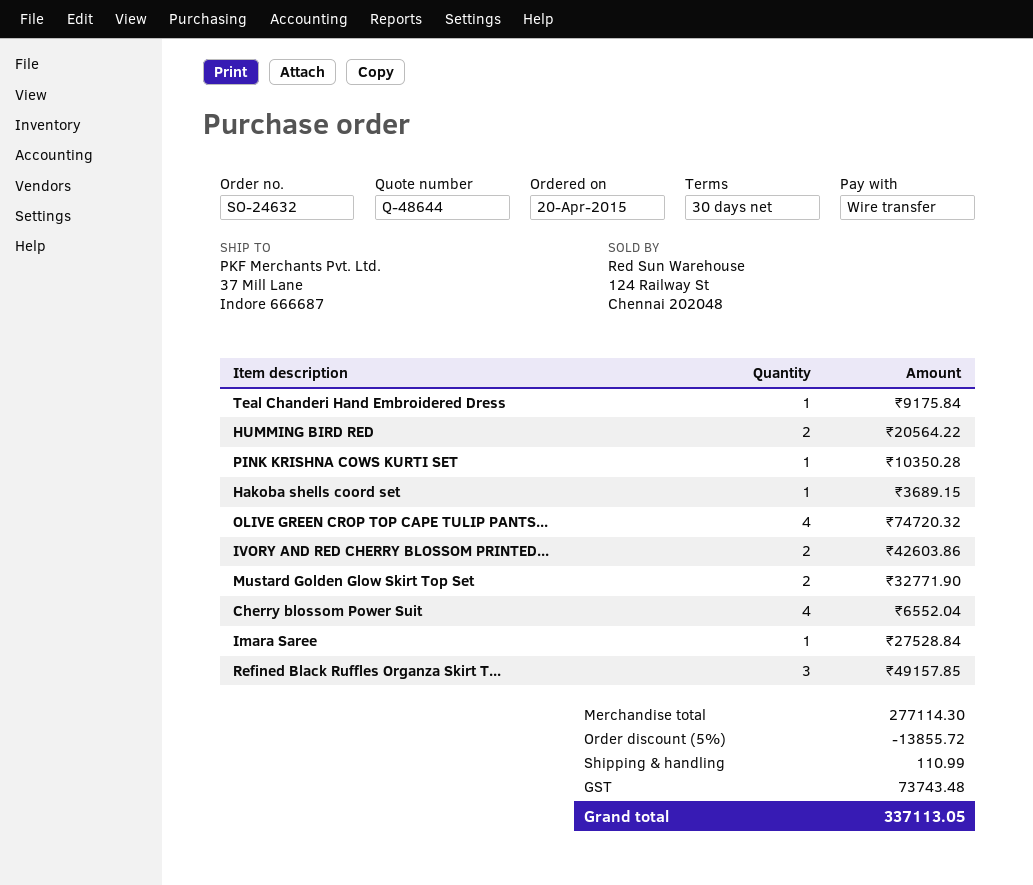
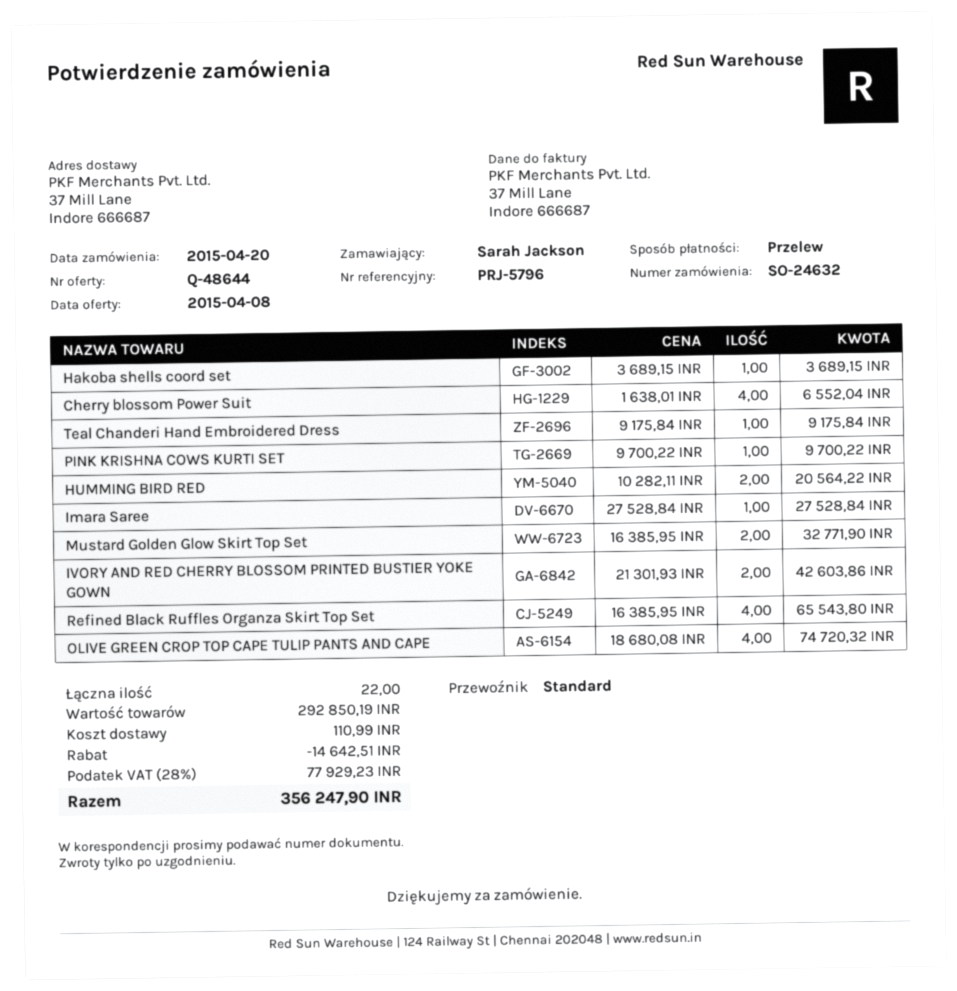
PINK KRISHNA COWS KURTI SET: 1 for 10350.28 -> 1 for 9700.22
Refined Black Ruffles Organza Skirt T...: 3 for 49157.85 -> 4 for 65543.80
subtotal: 277114.30 -> 292850.19
discount: 13855.72 -> 14642.51
tax: 73743.48 -> 77929.23
total: 337113.05 -> 356247.90

